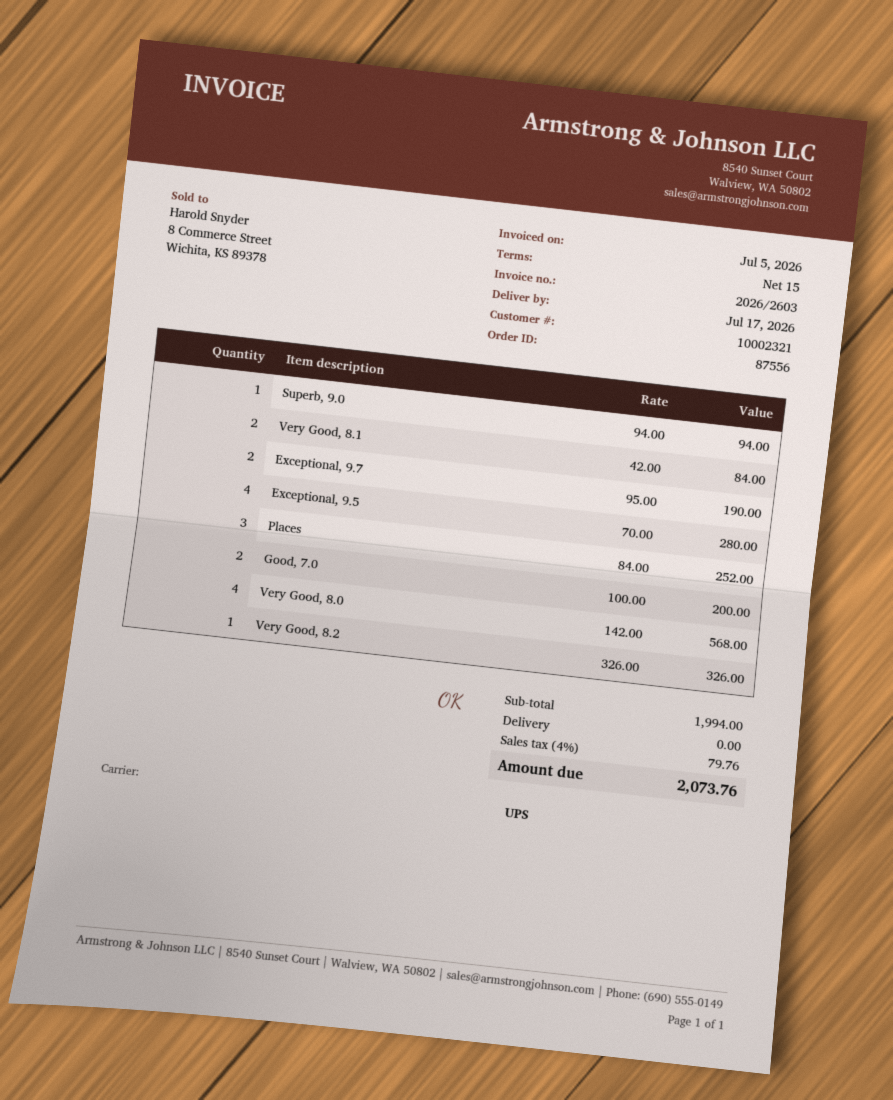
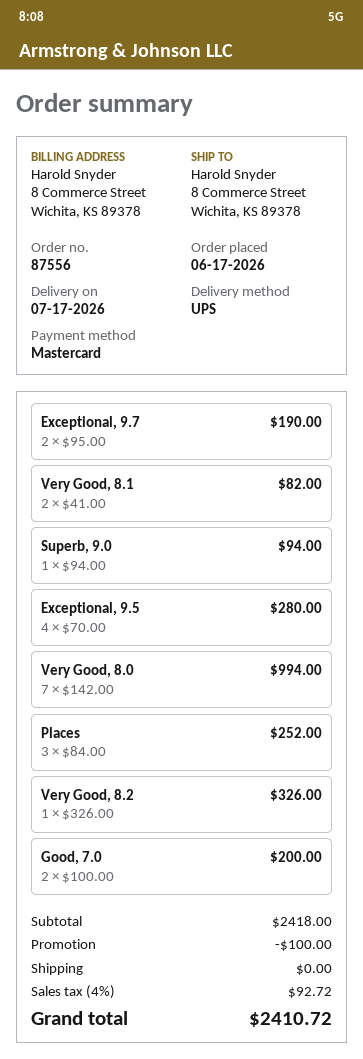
Very Good, 8.1: 2 x 42.00 = 84.00 -> 2 x 41.00 = 82.00
Very Good, 8.0: 4 x 142.00 = 568.00 -> 7 x 142.00 = 994.00
subtotal: 1994.00 -> 2418.00
discount: none -> 100.00
tax: 4% = 79.76 -> 4% = 92.72
total: 2073.76 -> 2410.72

